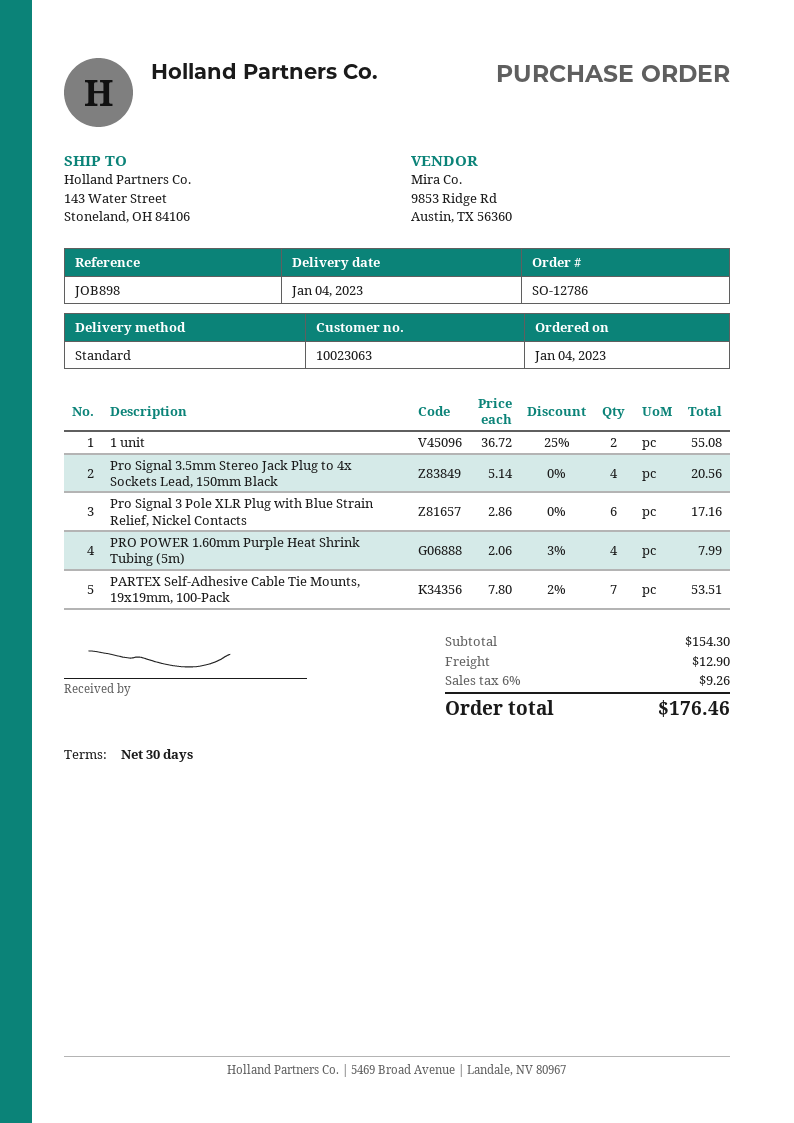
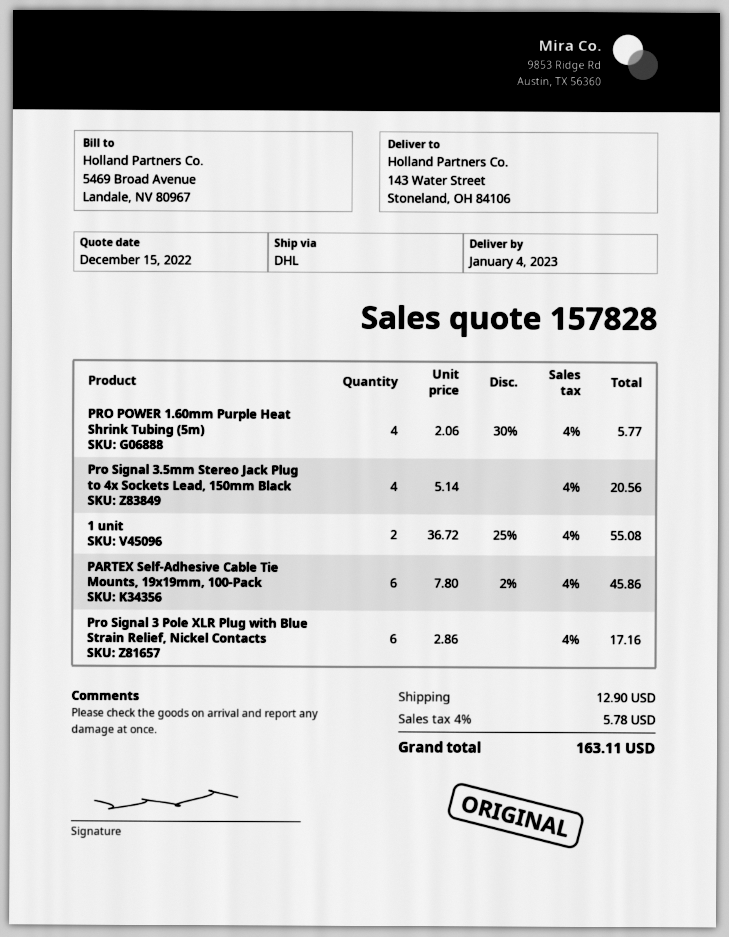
shipping method: standard -> DHL
PRO POWER 1.60mm Purple Heat Shrink Tubing (5m): 4 x 2.06 - 3% = 7.99 -> 4 x 2.06 - 30% = 5.77
PARTEX Self-Adhesive Cable Tie Mounts, 19x19mm, 100-Pack: 7 x 7.80 - 2% = 53.51 -> 6 x 7.80 - 2% = 45.86
tax: 6% = 9.26 -> 4% = 5.78
total: 176.46 -> 163.11

